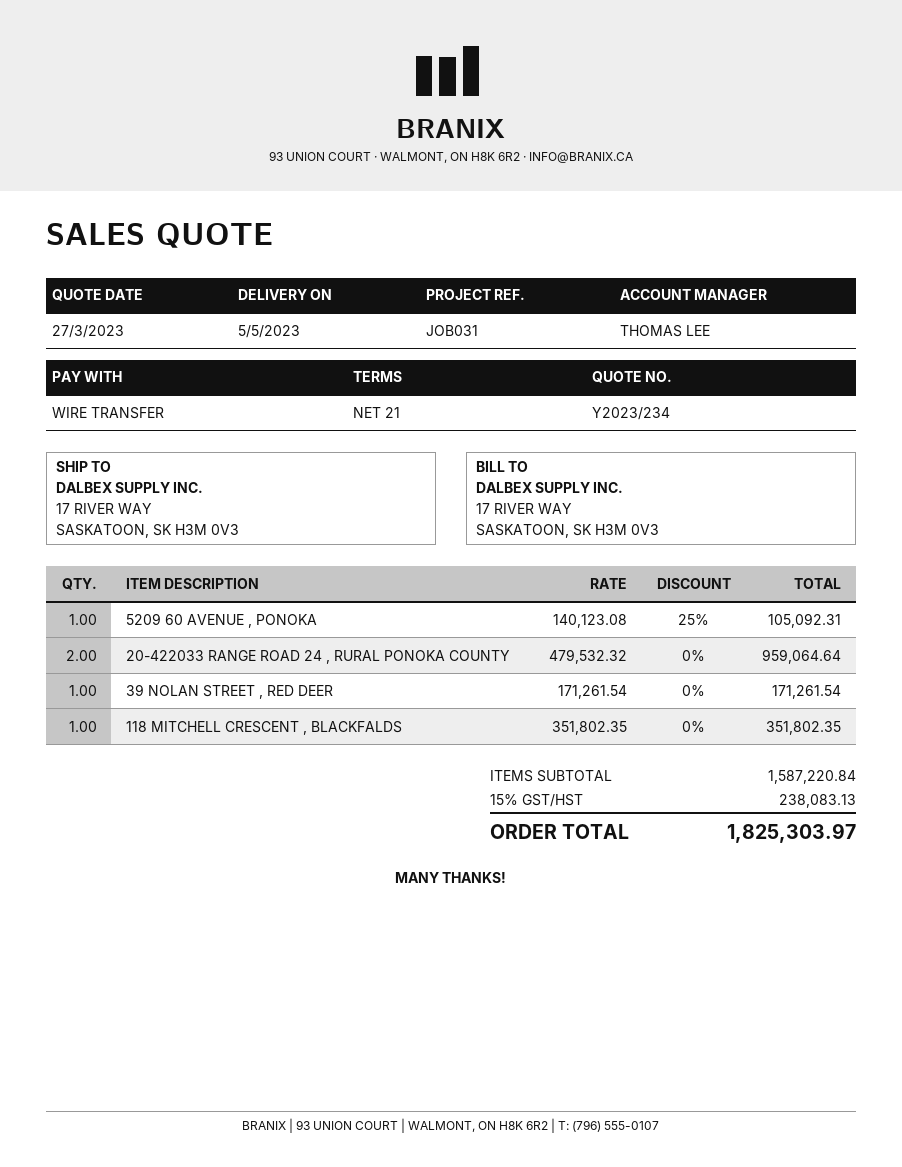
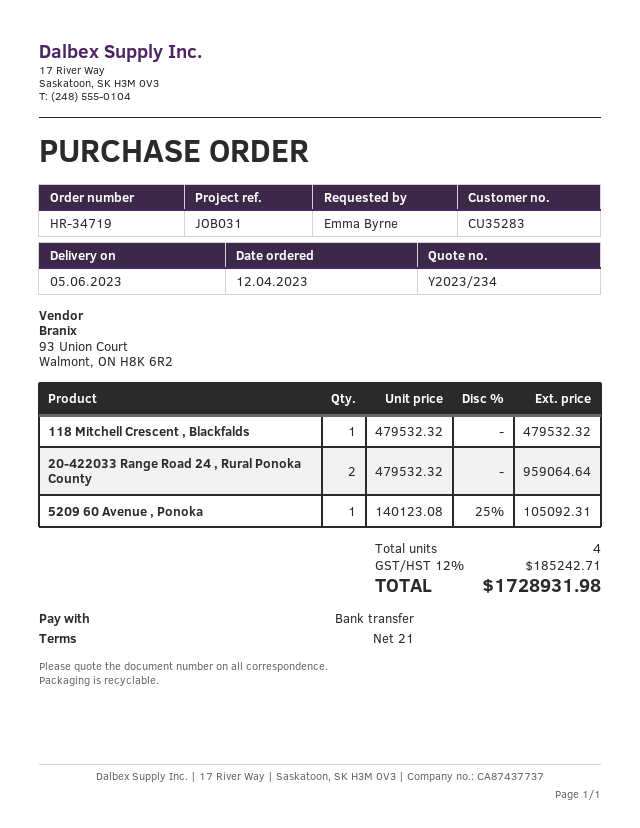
delivery date: 2023-05-05 -> 2023-06-05
39 NOLAN STREET , RED DEER: 1 x 171261.54 = 171261.54 -> none
118 MITCHELL CRESCENT , BLACKFALDS: 1 x 351802.35 = 351802.35 -> 1 x 479532.32 = 479532.32
tax: 15% = 238083.13 -> 12% = 185242.71
total: 1825303.97 -> 1728931.98

